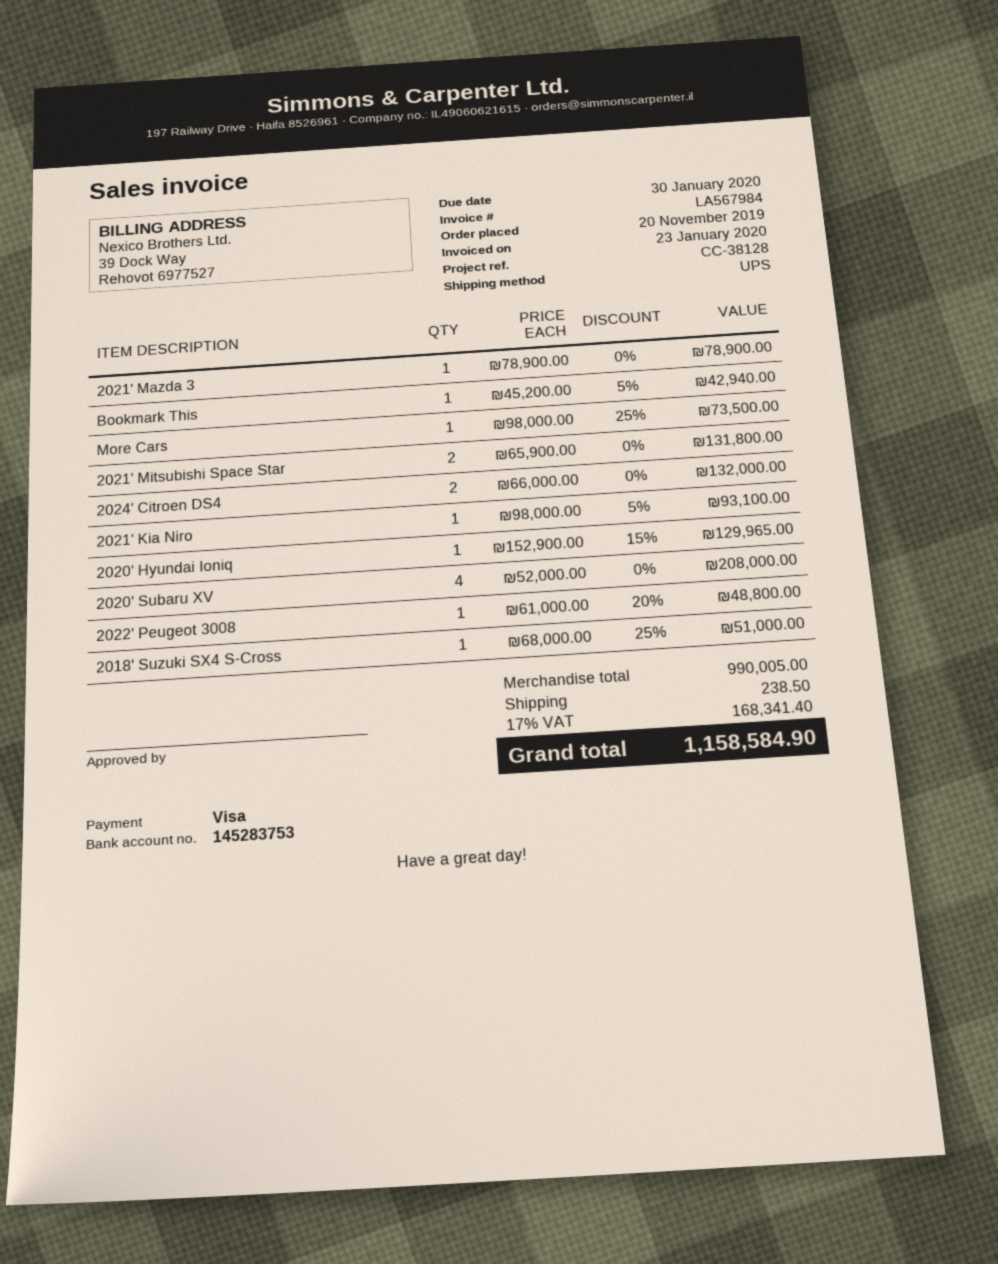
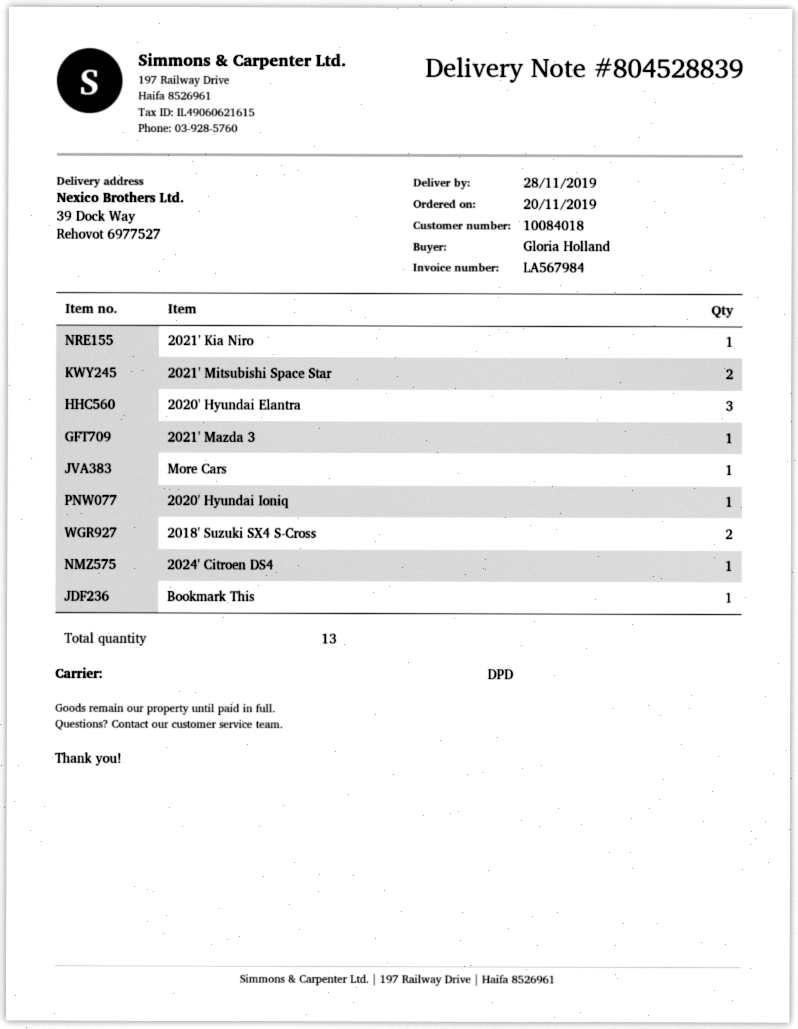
shipping method: UPS -> DPD
2024' Citroen DS4: 2 -> 1
2020' Subaru XV: 4 -> none
2022' Peugeot 3008: 1 -> none
2018' Suzuki SX4 S-Cross: 1 -> 2
2020' Hyundai Elantra: none -> 3

